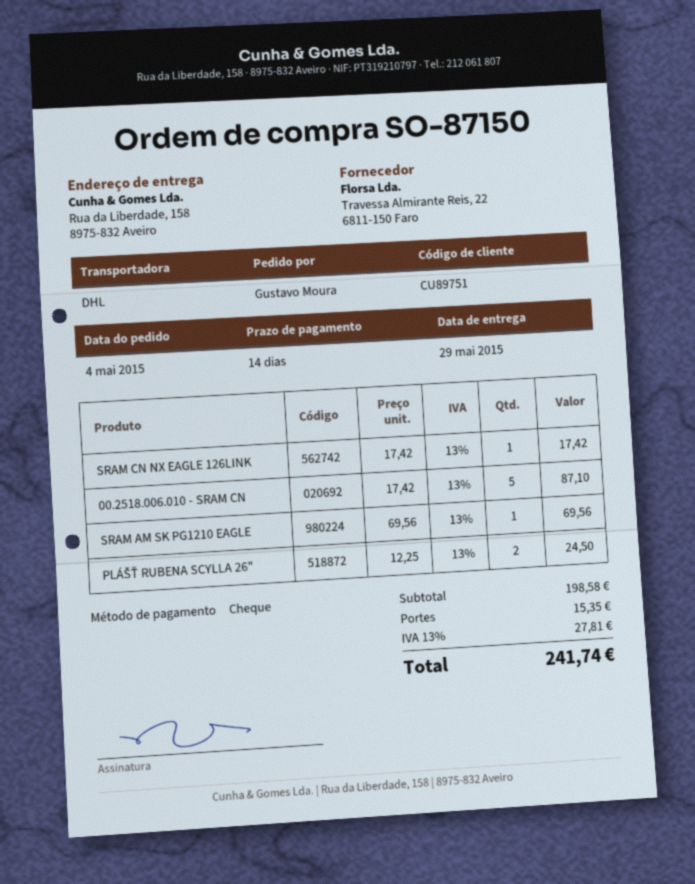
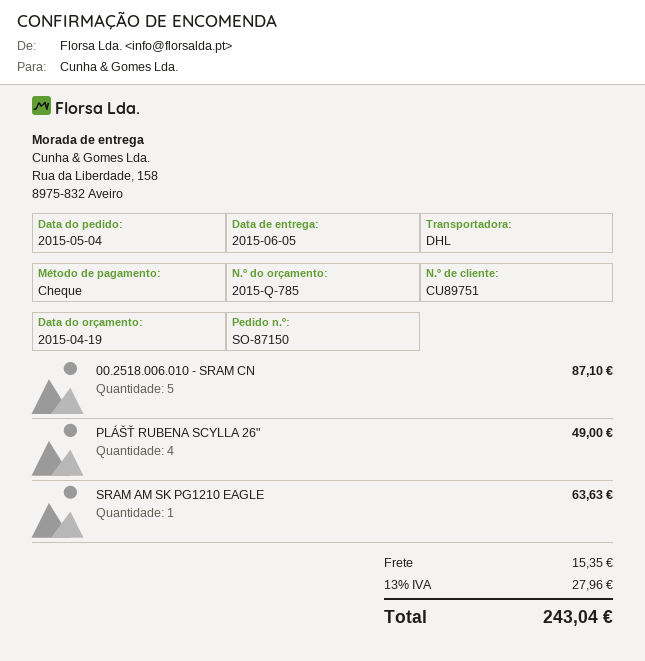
delivery date: 2015-05-29 -> 2015-06-05
SRAM CN NX EAGLE 126LINK: 1 for 17.42 -> none
SRAM AM SK PG1210 EAGLE: 1 for 69.56 -> 1 for 63.63
PLÁŠŤ RUBENA SCYLLA 26": 2 for 24.50 -> 4 for 49.00
tax: 13% = 27.81 -> 13% = 27.96
total: 241.74 -> 243.04

